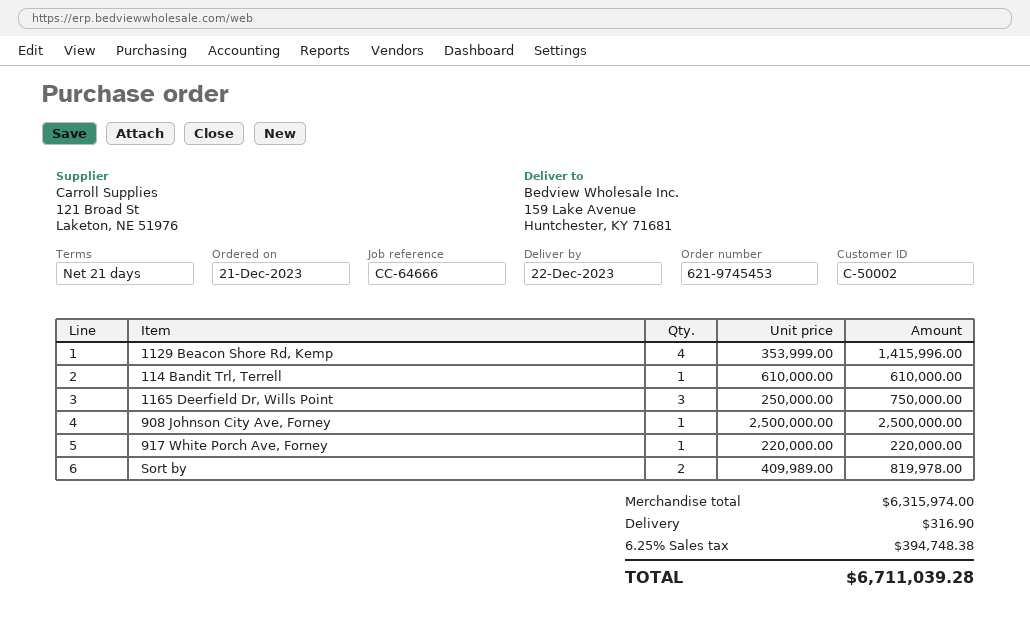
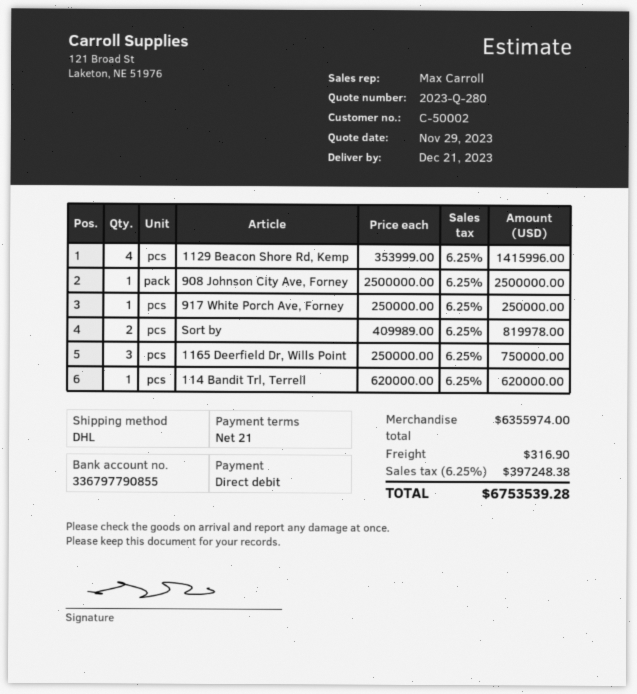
delivery date: 2023-12-22 -> 2023-12-21
114 Bandit Trl, Terrell: 1 x 610000.00 = 610000.00 -> 1 x 620000.00 = 620000.00
917 White Porch Ave, Forney: 1 x 220000.00 = 220000.00 -> 1 x 250000.00 = 250000.00
subtotal: 6315974.00 -> 6355974.00
tax: 6.25% = 394748.38 -> 6.25% = 397248.38
total: 6711039.28 -> 6753539.28

